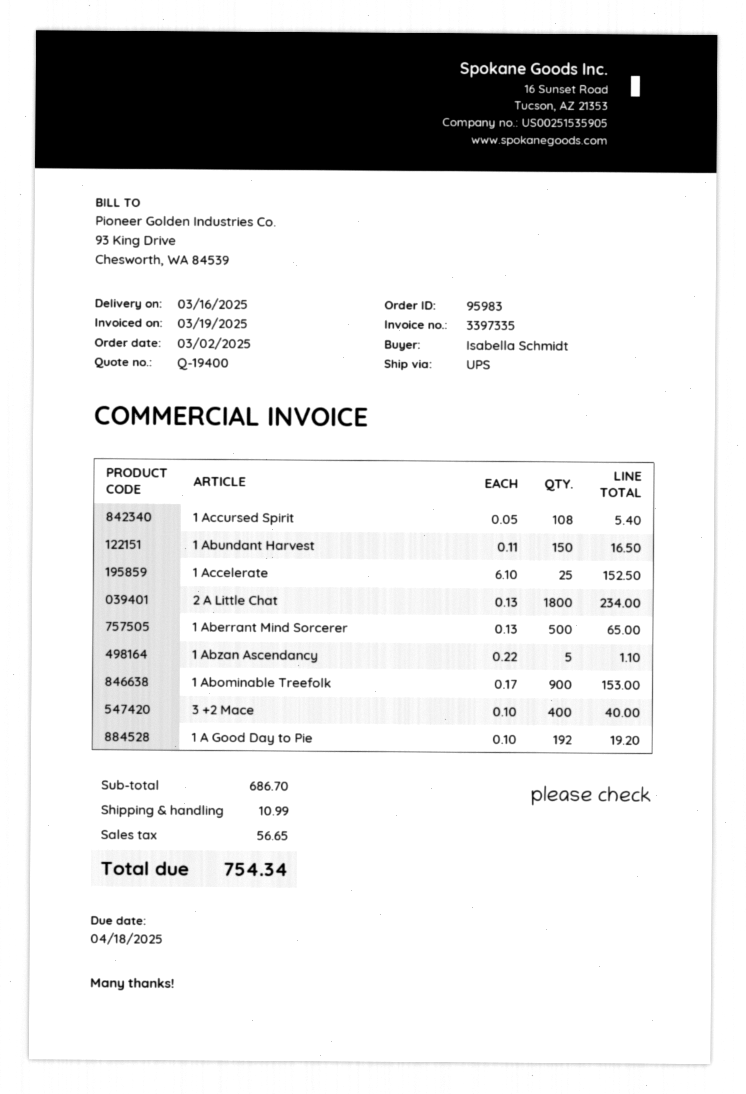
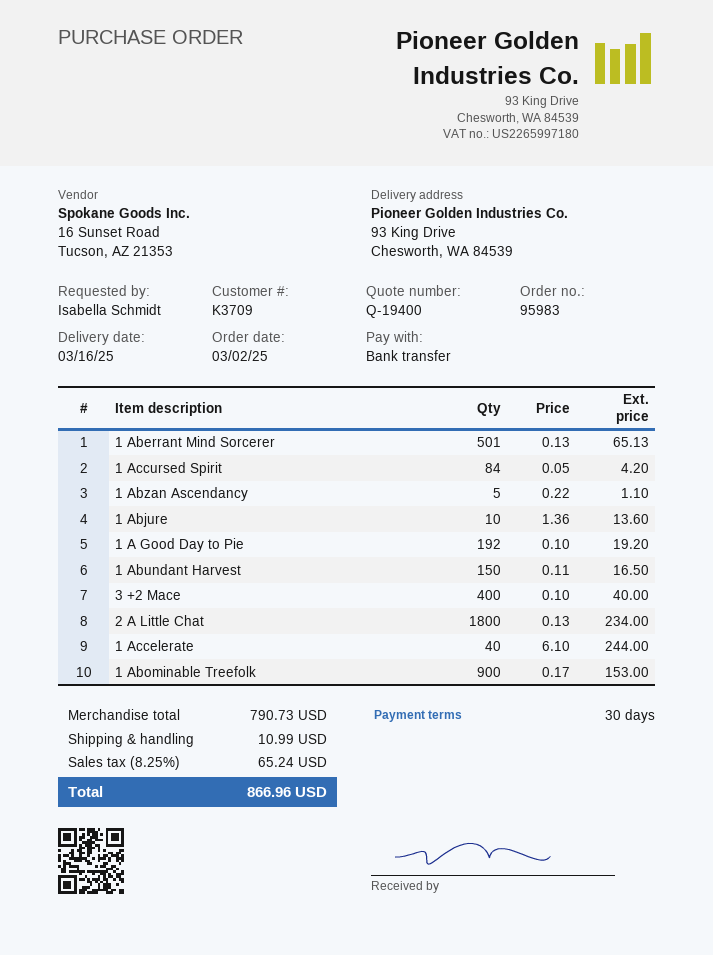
1 Accursed Spirit: 108 x 0.05 = 5.40 -> 84 x 0.05 = 4.20
1 Accelerate: 25 x 6.10 = 152.50 -> 40 x 6.10 = 244.00
1 Aberrant Mind Sorcerer: 500 x 0.13 = 65.00 -> 501 x 0.13 = 65.13
1 Abjure: none -> 10 x 1.36 = 13.60
subtotal: 686.70 -> 790.73
tax: 56.65 -> 65.24
total: 754.34 -> 866.96

